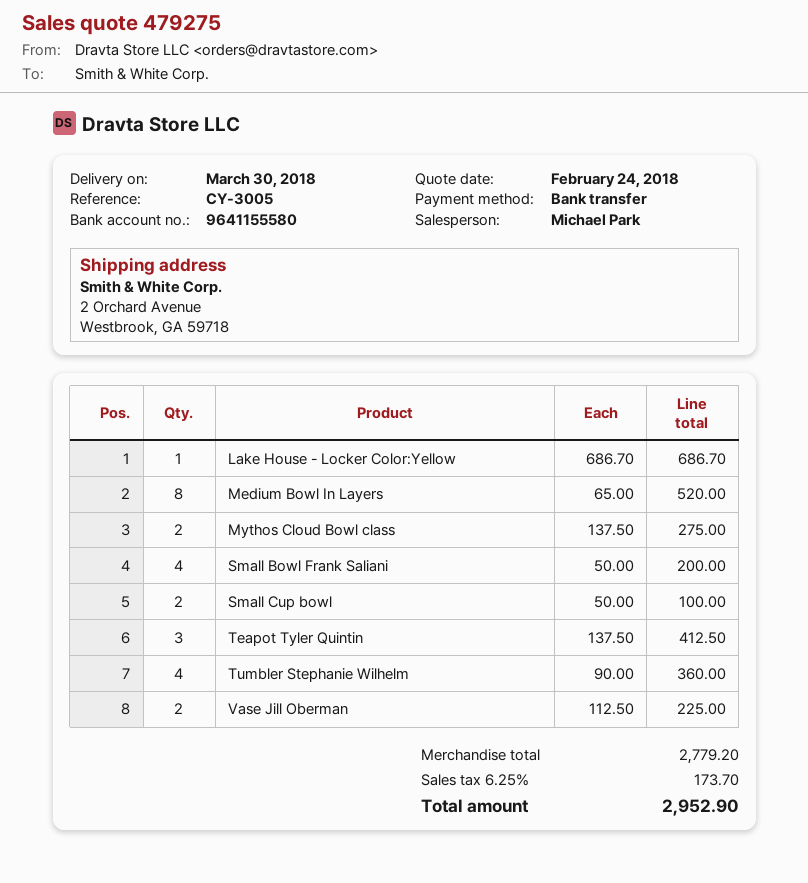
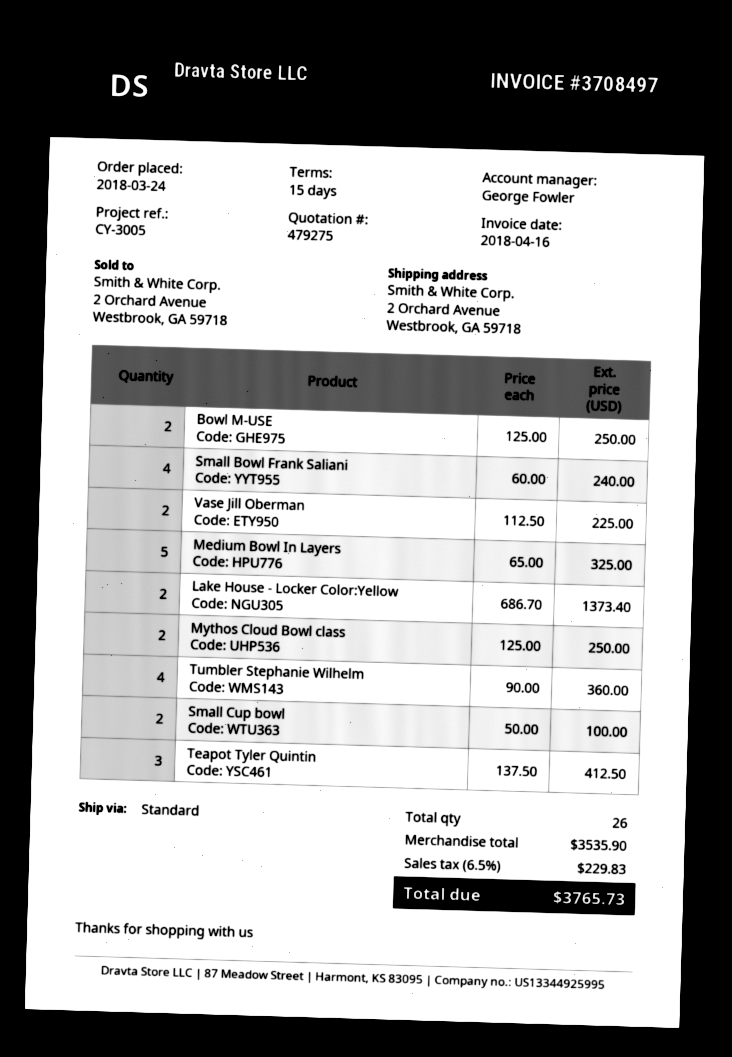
sales rep: Michael Park -> George Fowler
Lake House - Locker Color:Yellow: 1 x 686.70 = 686.70 -> 2 x 686.70 = 1373.40
Medium Bowl In Layers: 8 x 65.00 = 520.00 -> 5 x 65.00 = 325.00
Mythos Cloud Bowl class: 2 x 137.50 = 275.00 -> 2 x 125.00 = 250.00
Small Bowl Frank Saliani: 4 x 50.00 = 200.00 -> 4 x 60.00 = 240.00
Bowl M-USE: none -> 2 x 125.00 = 250.00
subtotal: 2779.20 -> 3535.90
tax: 6.25% = 173.70 -> 6.5% = 229.83
total: 2952.90 -> 3765.73

